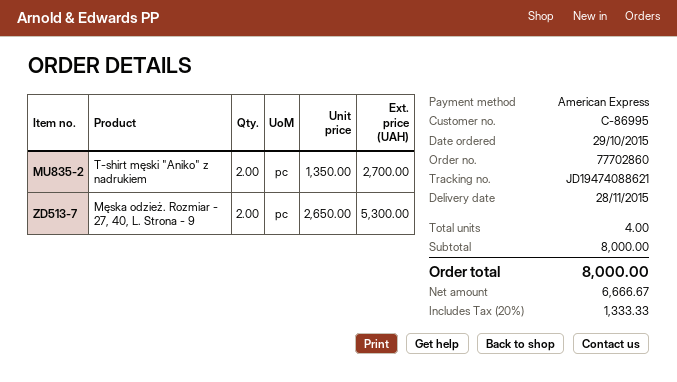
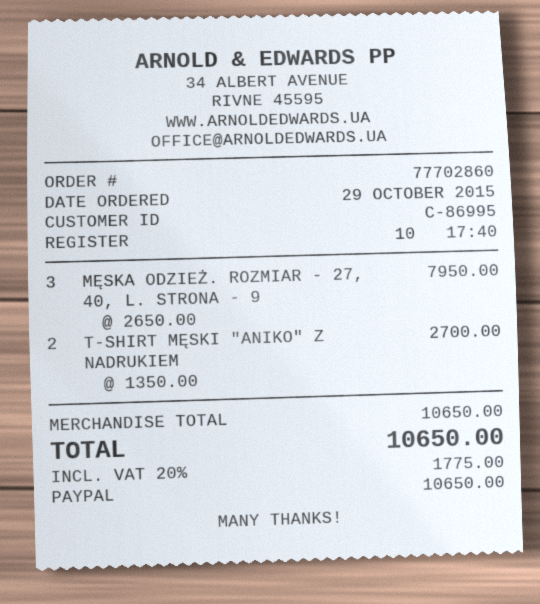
payment method: American Express -> PayPal
Męska odzież. Rozmiar - 27, 40, L. Strona - 9: 2 x 2650.00 = 5300.00 -> 3 x 2650.00 = 7950.00
subtotal: 8000.00 -> 10650.00
tax: 20% = 1333.33 -> 20% = 1775.00
total: 8000.00 -> 10650.00

